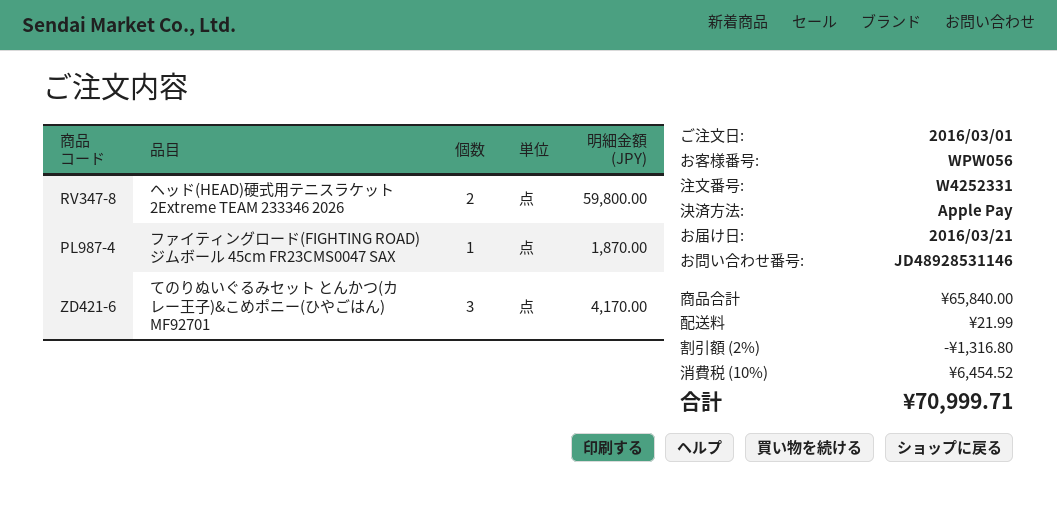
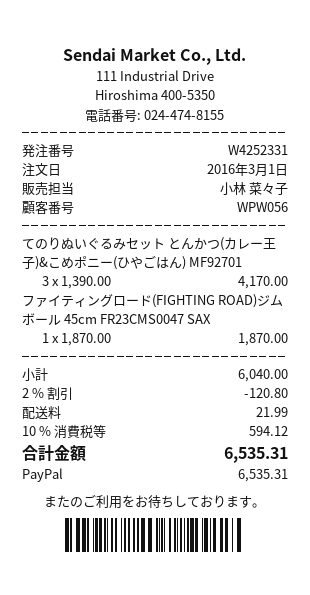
payment method: Apple Pay -> PayPal
ヘッド(HEAD)硬式用テニスラケット 2Extreme TEAM 233346 2026: 2 for 59800.00 -> none
subtotal: 65840.00 -> 6040.00
discount: 2% = 1316.80 -> 2% = 120.80
tax: 10% = 6454.52 -> 10% = 594.12
total: 70999.71 -> 6535.31

